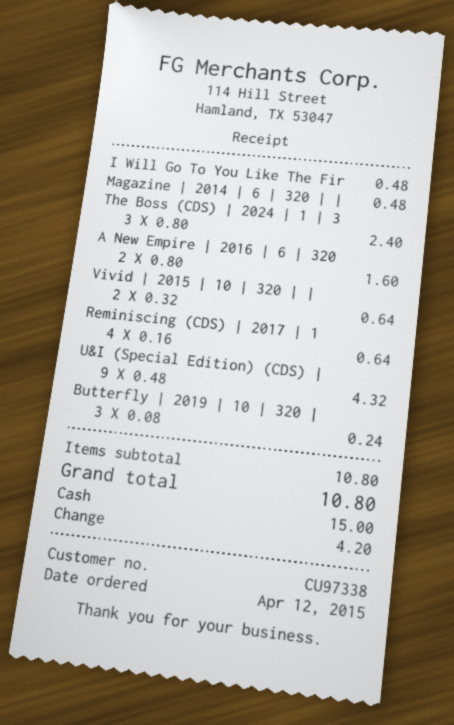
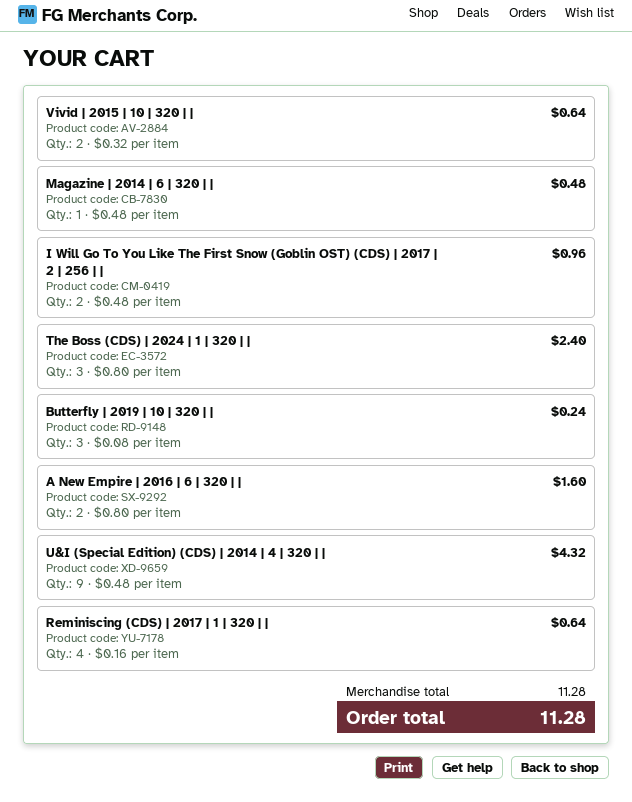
I Will Go To You Like The Fir: 1 x 0.48 = 0.48 -> 2 x 0.48 = 0.96
subtotal: 10.80 -> 11.28
total: 10.80 -> 11.28

